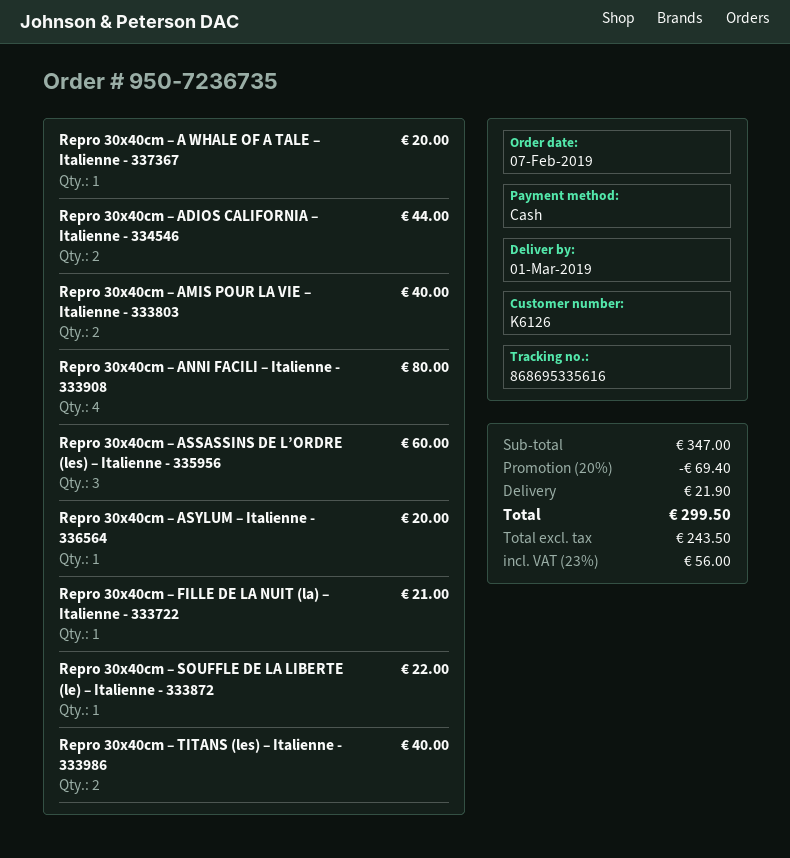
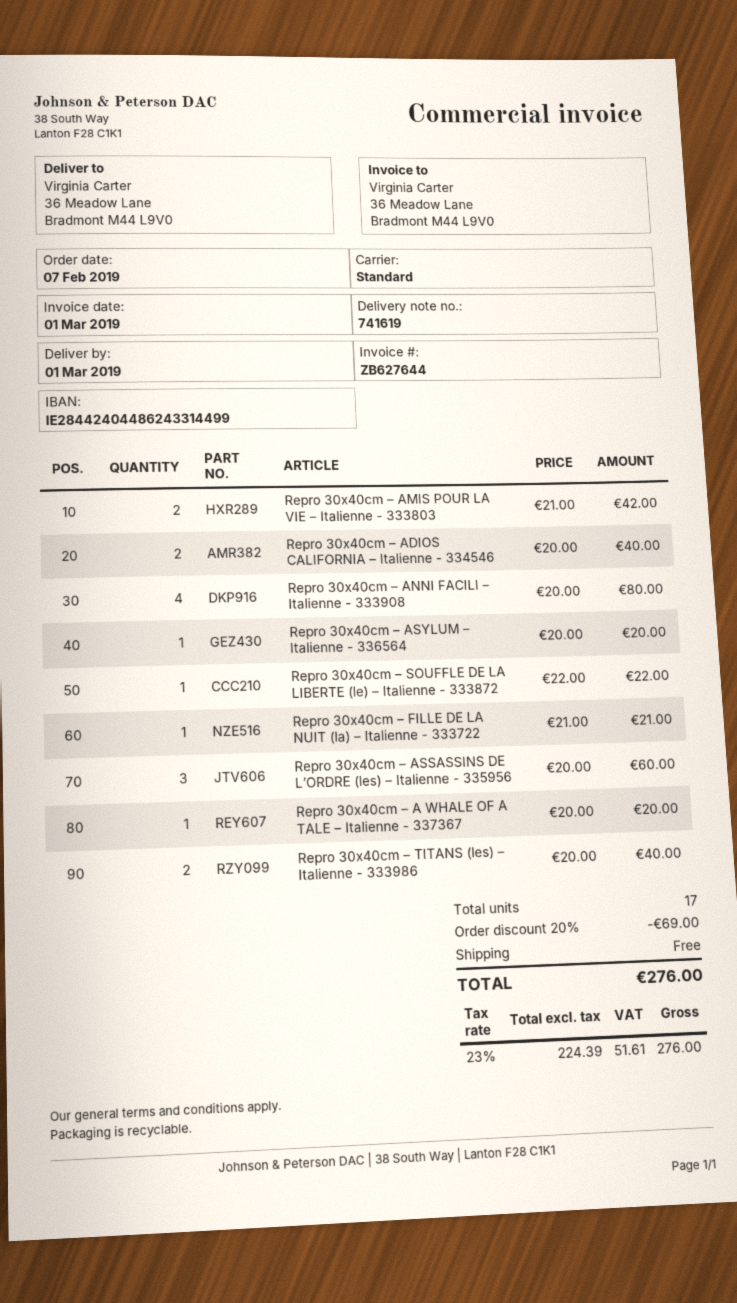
Repro 30x40cm – ADIOS CALIFORNIA – Italienne - 334546: 2 for 44.00 -> 2 for 40.00
Repro 30x40cm – AMIS POUR LA VIE – Italienne - 333803: 2 for 40.00 -> 2 for 42.00
discount: 20% = 69.40 -> 20% = 69.00
shipping: 21.90 -> 0.00
net: 243.50 -> 224.39
tax: 23% = 56.00 -> 23% = 51.61
total: 299.50 -> 276.00

